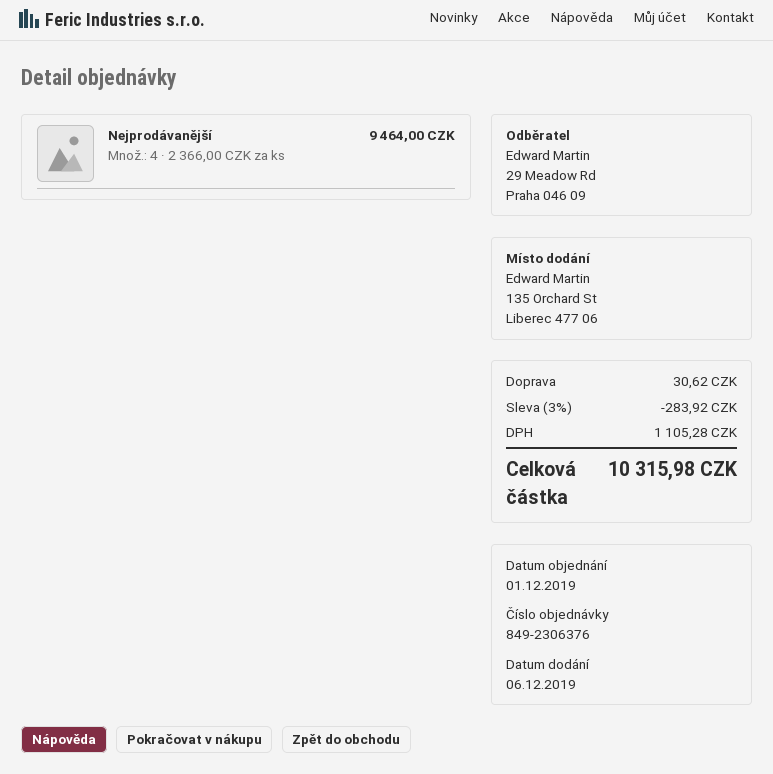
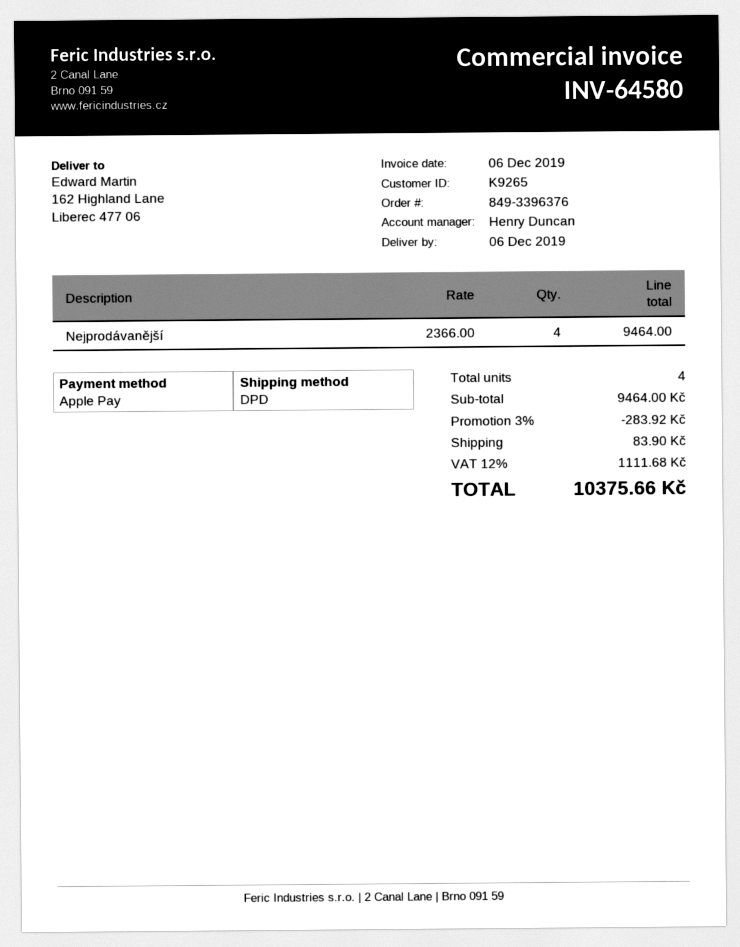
order number: 849-2306376 -> 849-3396376
ship to: 135 Orchard St, Liberec 477 06 -> 162 Highland Lane, Liberec 477 06
shipping: 30.62 -> 83.90
tax: 1105.28 -> 1111.68
total: 10315.98 -> 10375.66

